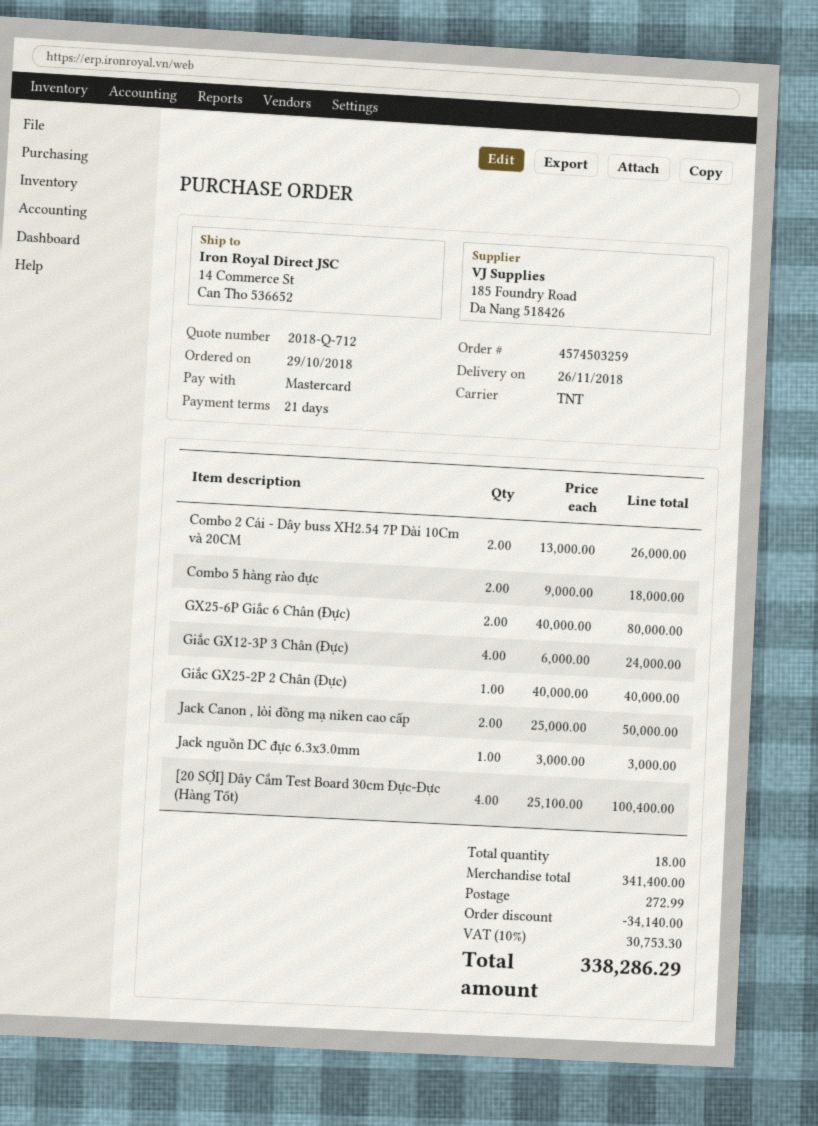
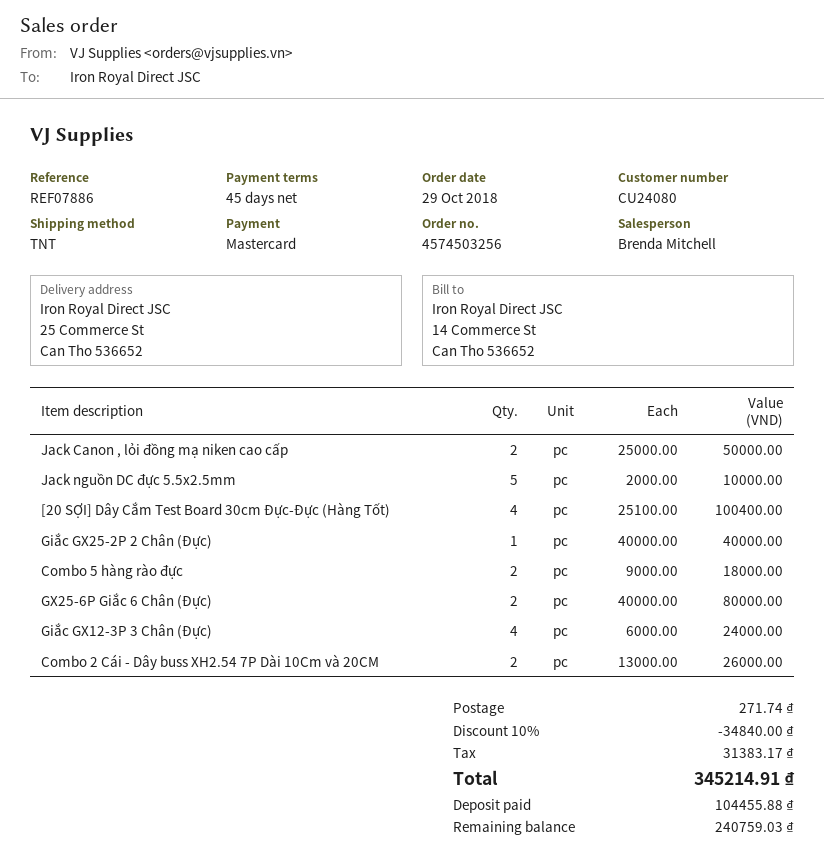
order number: 4574503259 -> 4574503256
payment terms: 21 days -> 45 days
ship to: 14 Commerce St, Can Tho 536652 -> 25 Commerce St, Can Tho 536652
Jack nguồn DC đực 6.3x3.0mm: 1 x 3000.00 = 3000.00 -> none
Jack nguồn DC đực 5.5x2.5mm: none -> 5 x 2000.00 = 10000.00
discount: 34140.00 -> 34840.00
shipping: 272.99 -> 271.74
tax: 30753.30 -> 31383.17
total: 338286.29 -> 345214.91

